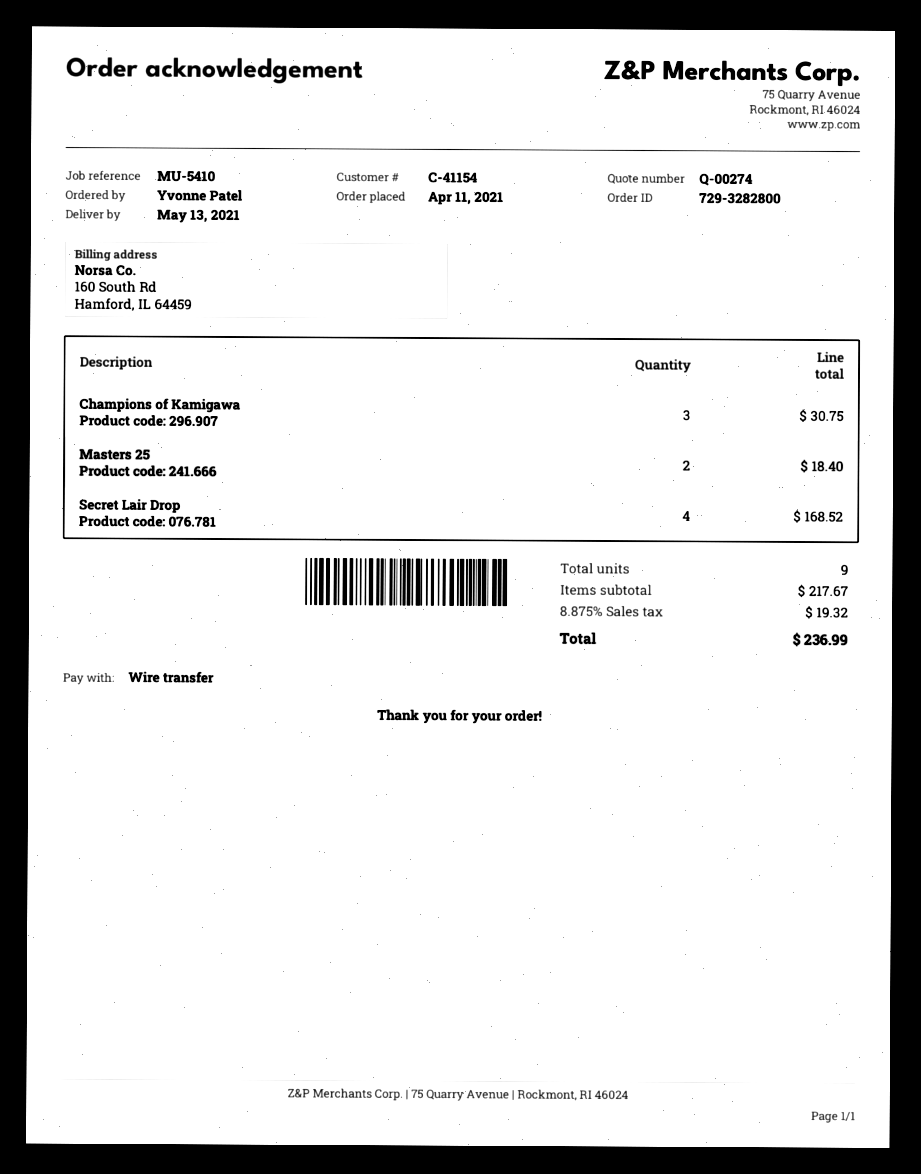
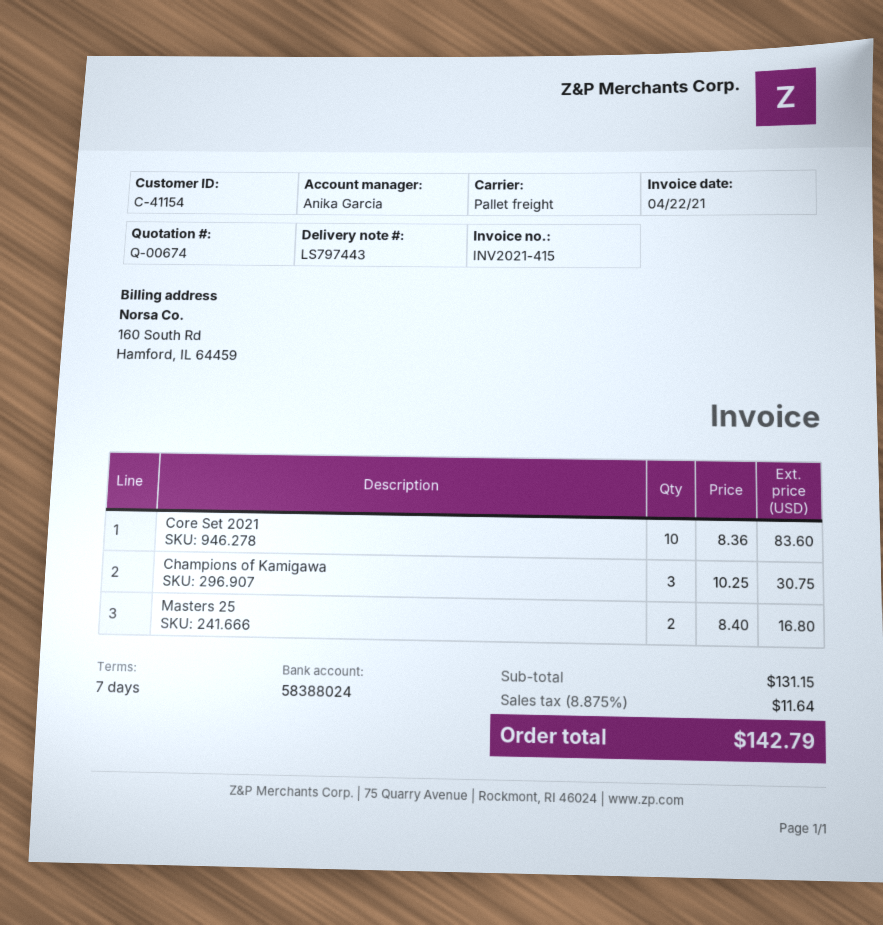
quote number: Q-00274 -> Q-00674
Masters 25: 2 for 18.40 -> 2 for 16.80
Secret Lair Drop: 4 for 168.52 -> none
Core Set 2021: none -> 10 for 83.60
subtotal: 217.67 -> 131.15
tax: 8.875% = 19.32 -> 8.875% = 11.64
total: 236.99 -> 142.79

